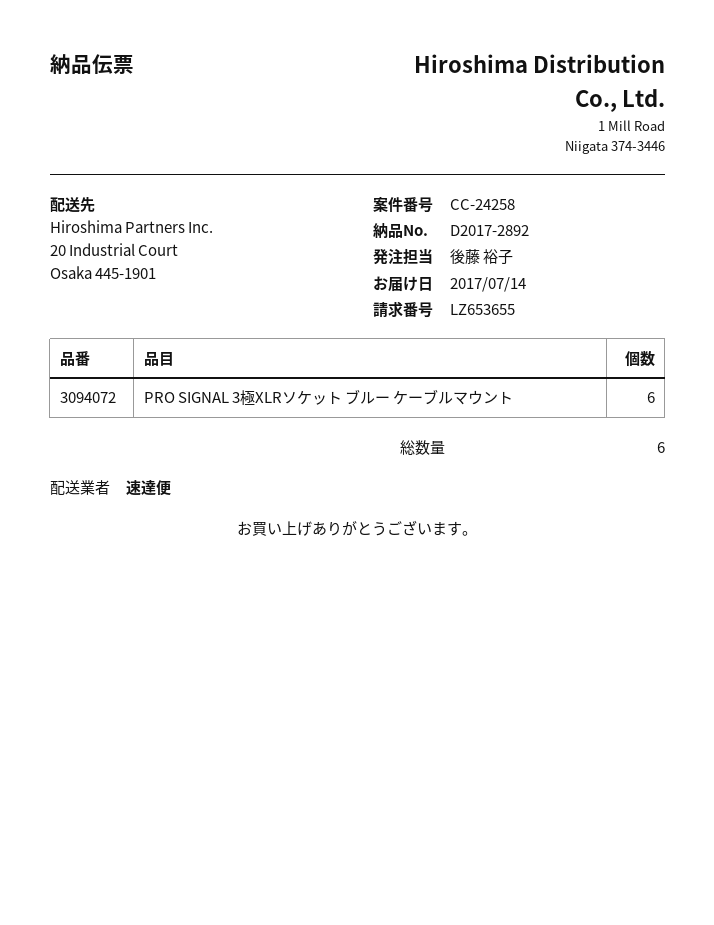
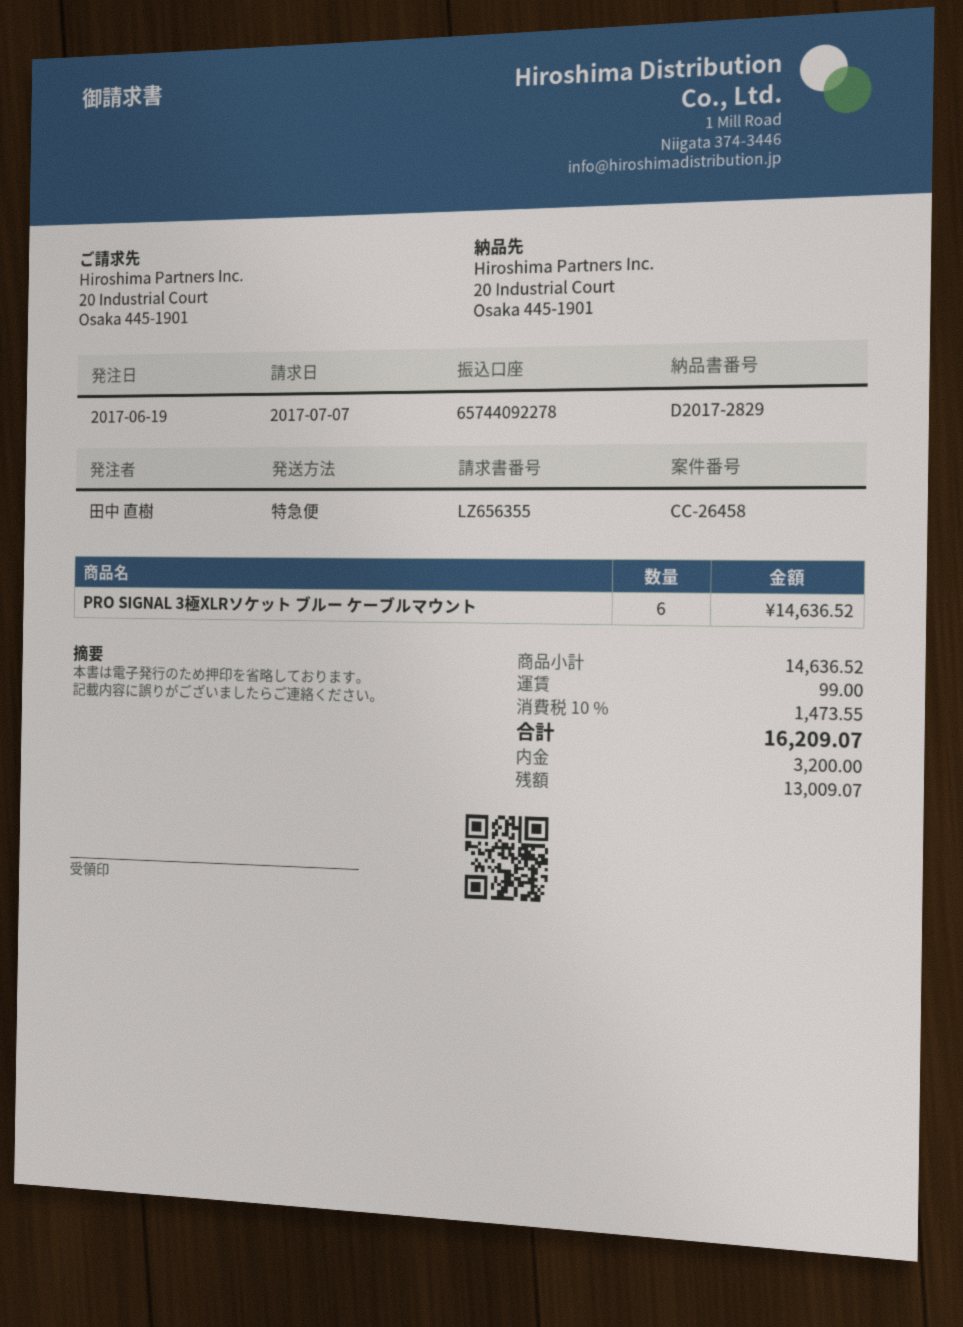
delivery note number: D2017-2892 -> D2017-2829
invoice number: LZ653655 -> LZ656355
reference: CC-24258 -> CC-26458
ordered by: 後藤 裕子 -> 田中 直樹

